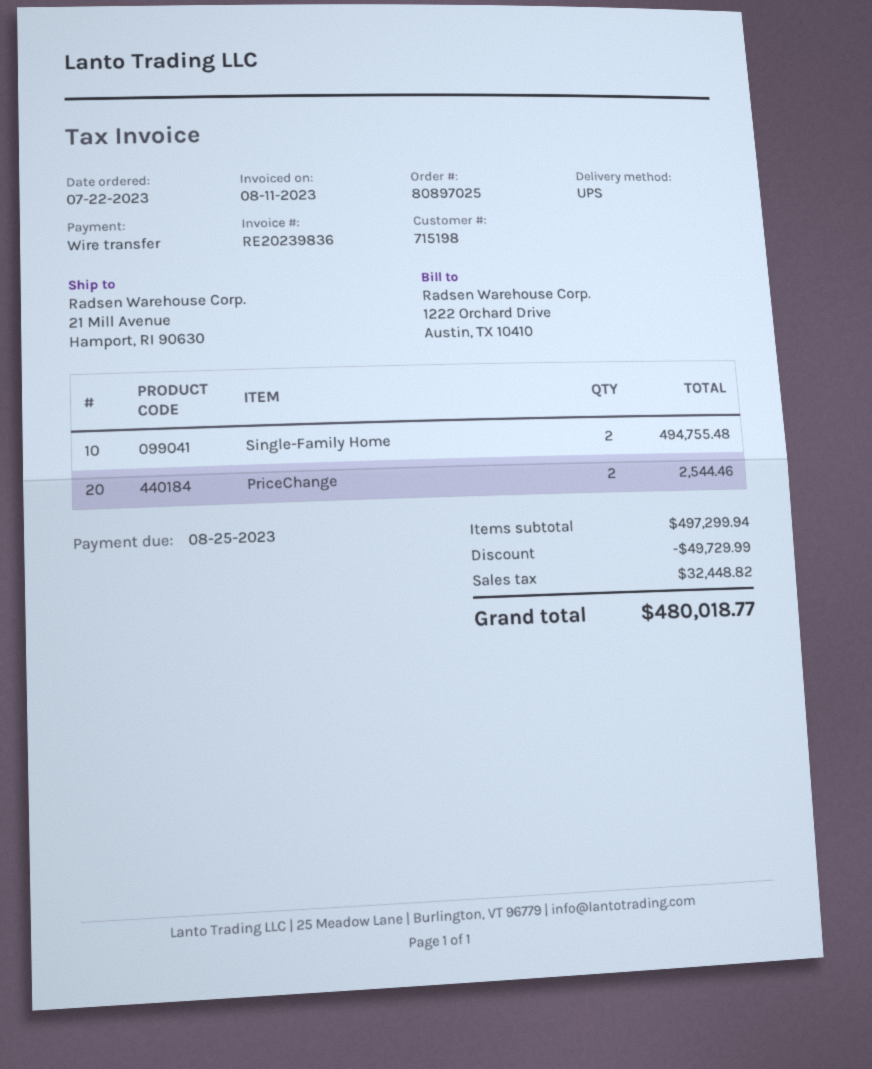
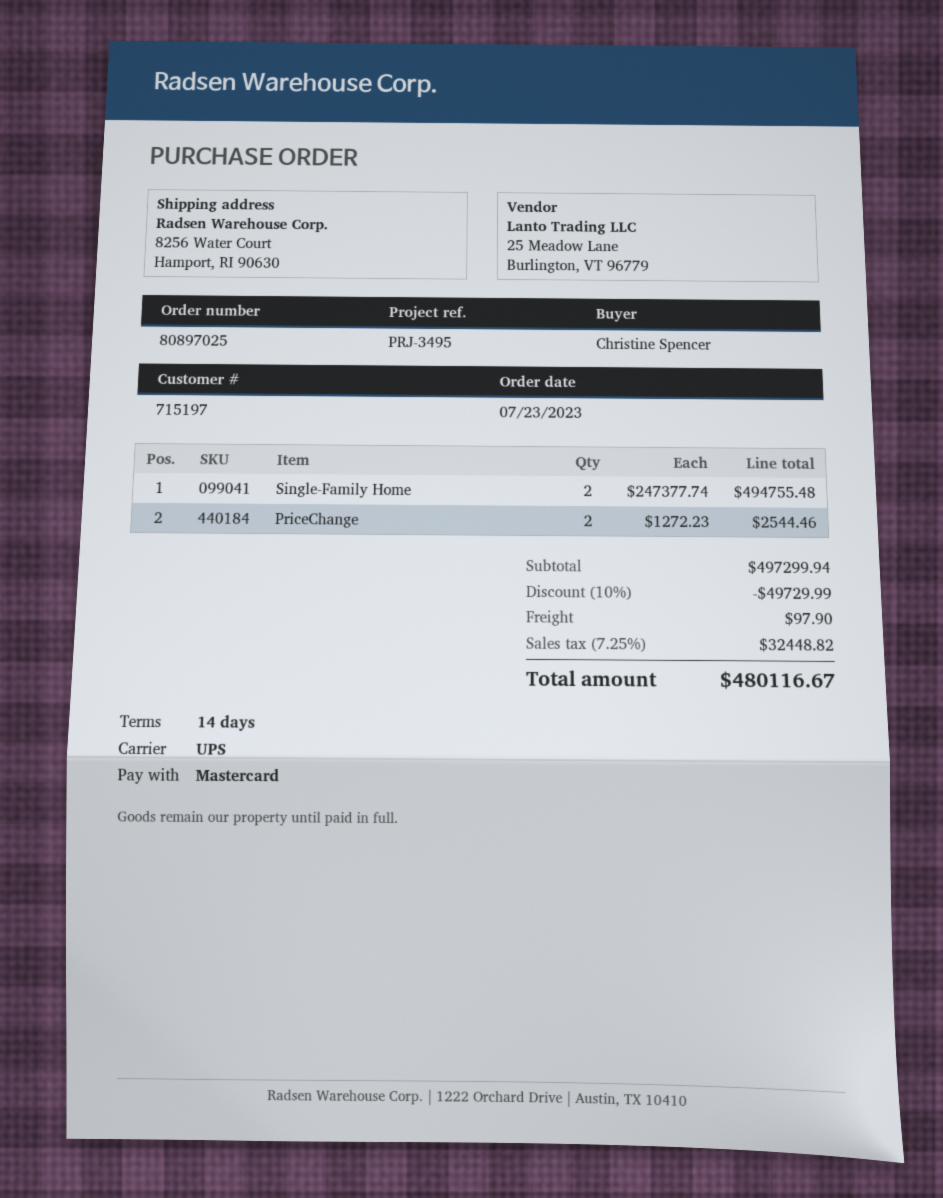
order date: 2023-07-22 -> 2023-07-23
customer number: 715198 -> 715197
payment method: bank transfer -> Mastercard
ship to: 21 Mill Avenue, Hamport, RI 90630 -> 8256 Water Court, Hamport, RI 90630
shipping: none -> 97.90
total: 480018.77 -> 480116.67

